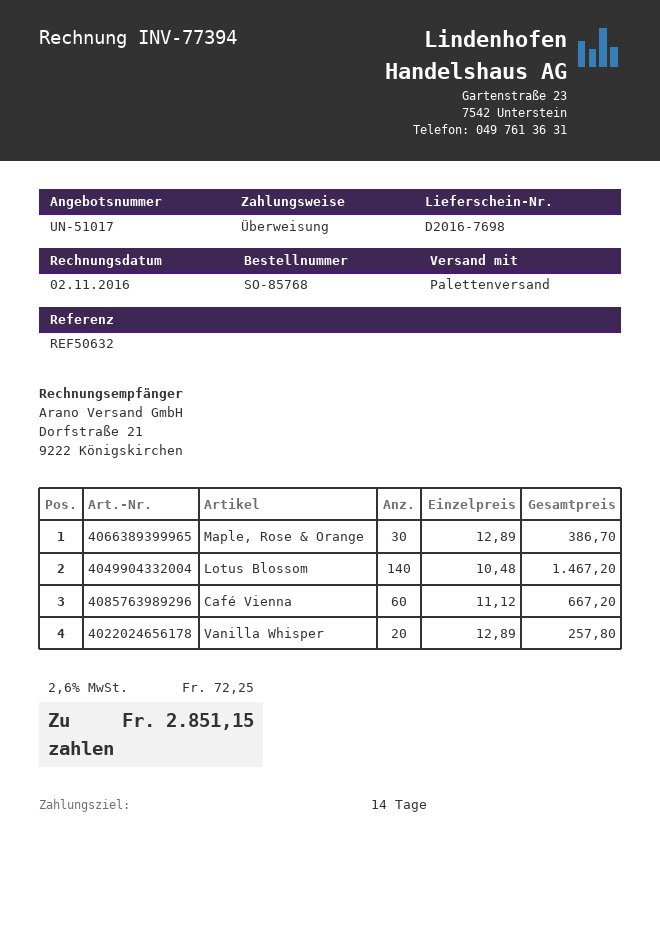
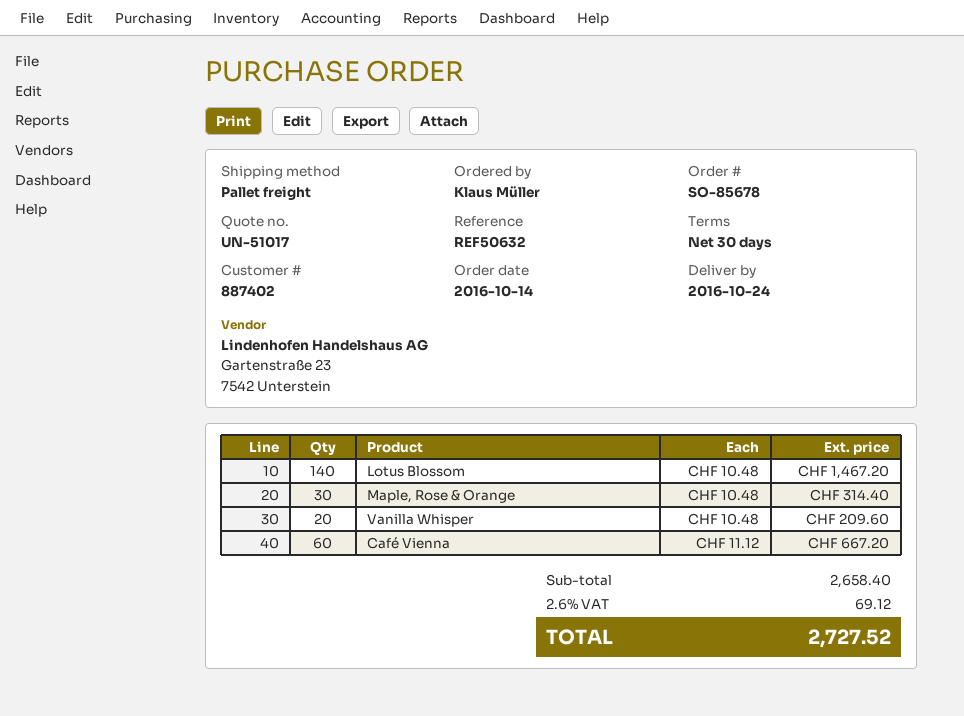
order number: SO-85768 -> SO-85678
payment terms: 14 days -> 30 days
Maple, Rose & Orange: 30 x 12.89 = 386.70 -> 30 x 10.48 = 314.40
Vanilla Whisper: 20 x 12.89 = 257.80 -> 20 x 10.48 = 209.60
tax: 2.6% = 72.25 -> 2.6% = 69.12
total: 2851.15 -> 2727.52

